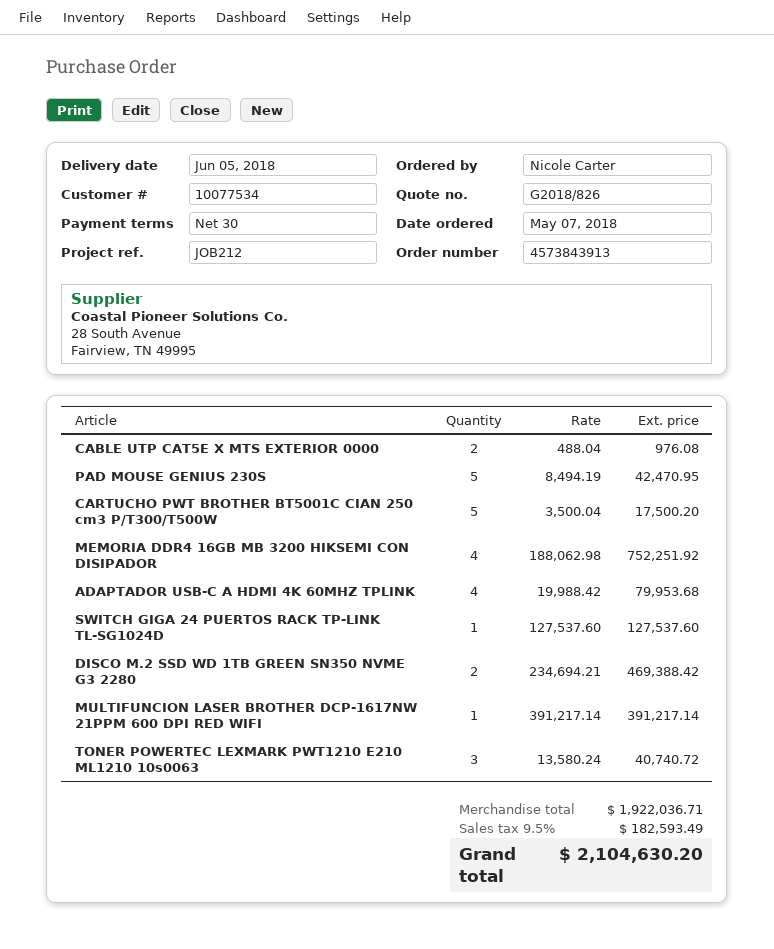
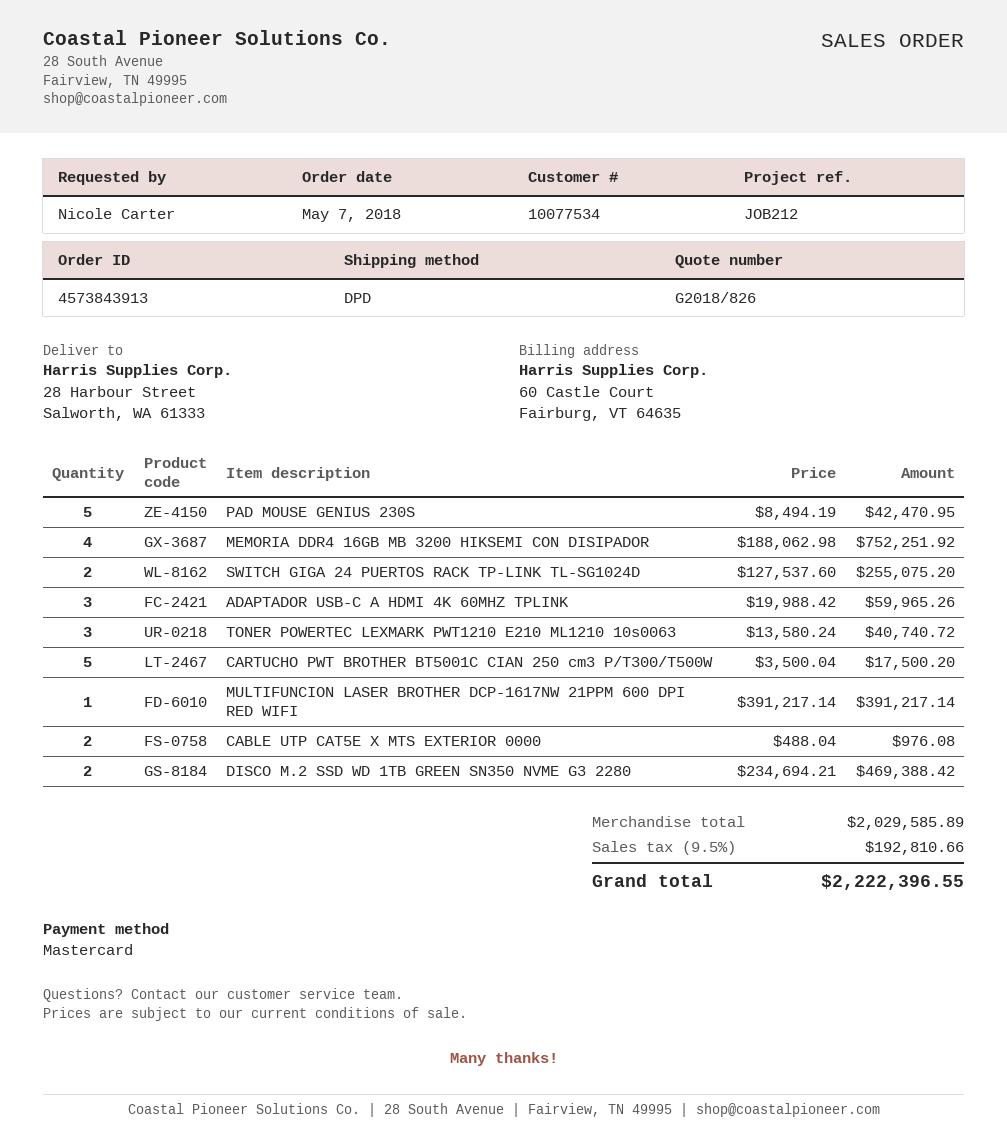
ADAPTADOR USB-C A HDMI 4K 60MHZ TPLINK: 4 x 19988.42 = 79953.68 -> 3 x 19988.42 = 59965.26
SWITCH GIGA 24 PUERTOS RACK TP-LINK TL-SG1024D: 1 x 127537.60 = 127537.60 -> 2 x 127537.60 = 255075.20
subtotal: 1922036.71 -> 2029585.89
tax: 9.5% = 182593.49 -> 9.5% = 192810.66
total: 2104630.20 -> 2222396.55

